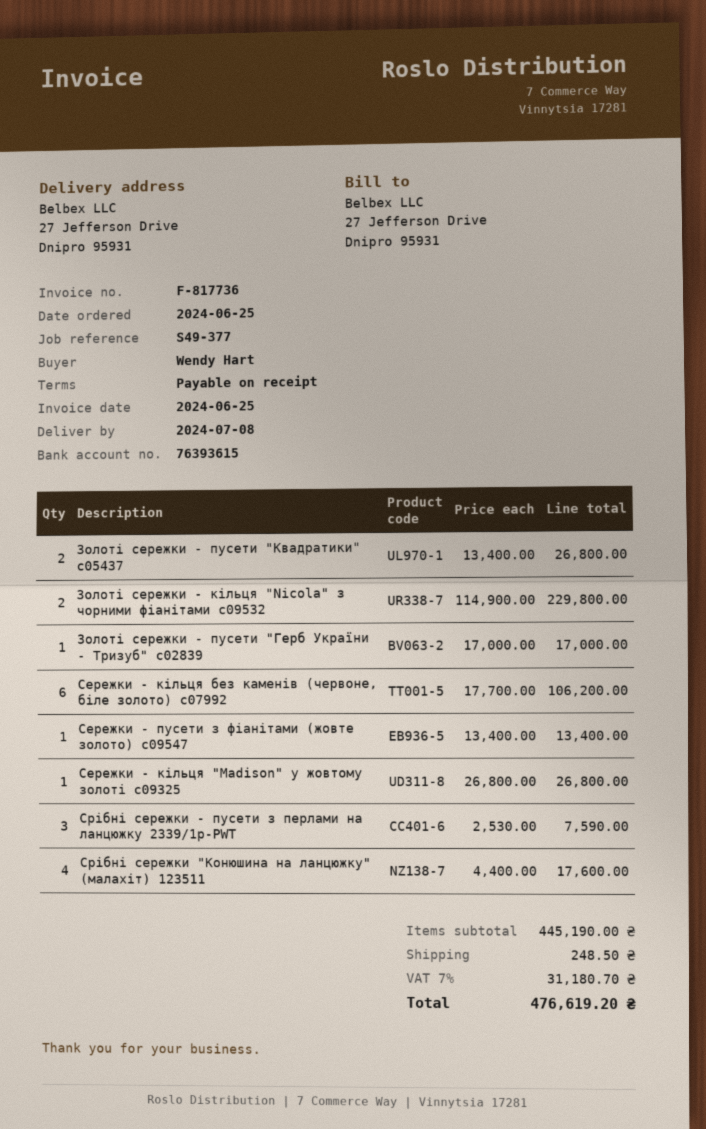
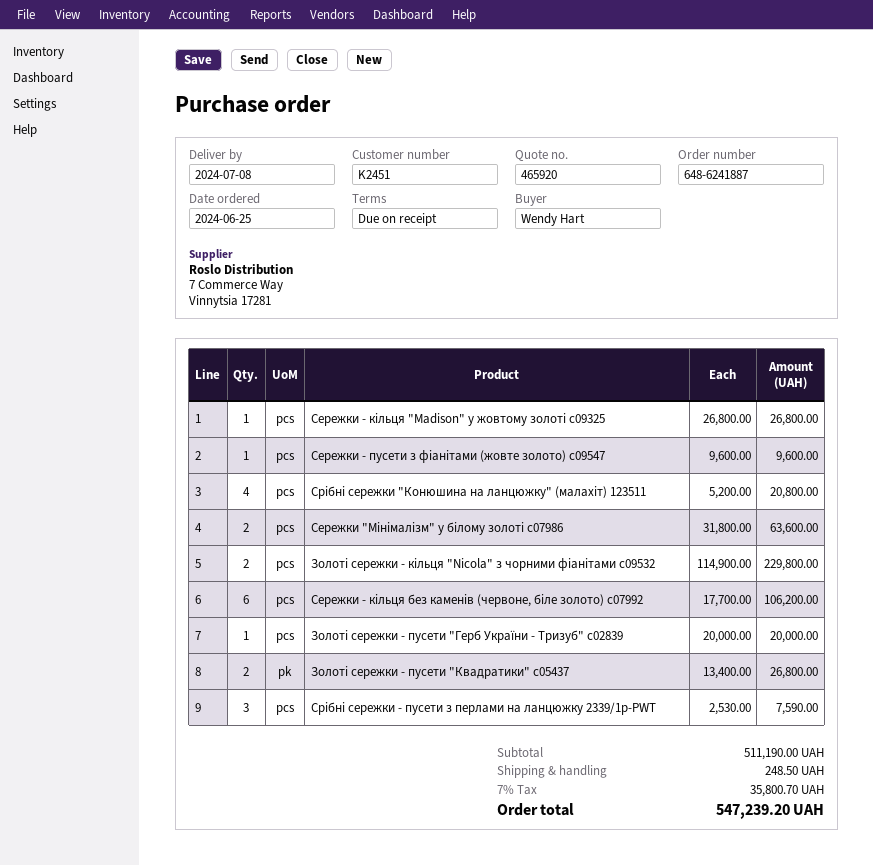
Золоті сережки - пусети "Герб України - Тризуб" с02839: 1 x 17000.00 = 17000.00 -> 1 x 20000.00 = 20000.00
Сережки - пусети з фіанітами (жовте золото) с09547: 1 x 13400.00 = 13400.00 -> 1 x 9600.00 = 9600.00
Срібні сережки "Конюшина на ланцюжку" (малахіт) 123511: 4 x 4400.00 = 17600.00 -> 4 x 5200.00 = 20800.00
Сережки "Мінімалізм" у білому золоті с07986: none -> 2 x 31800.00 = 63600.00
subtotal: 445190.00 -> 511190.00
tax: 7% = 31180.70 -> 7% = 35800.70
total: 476619.20 -> 547239.20

